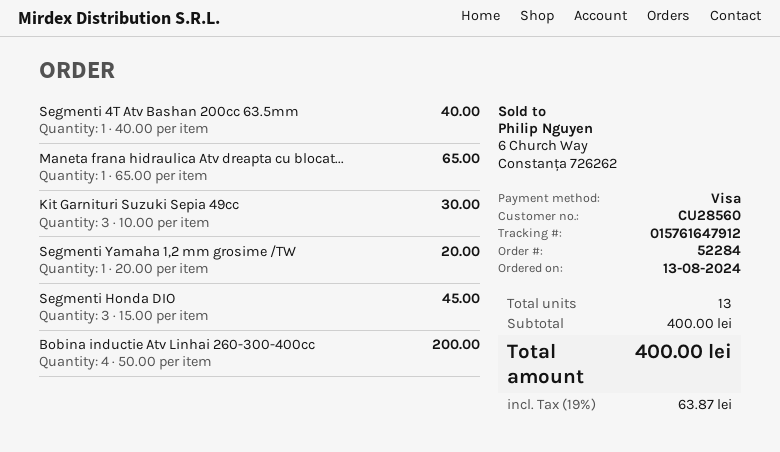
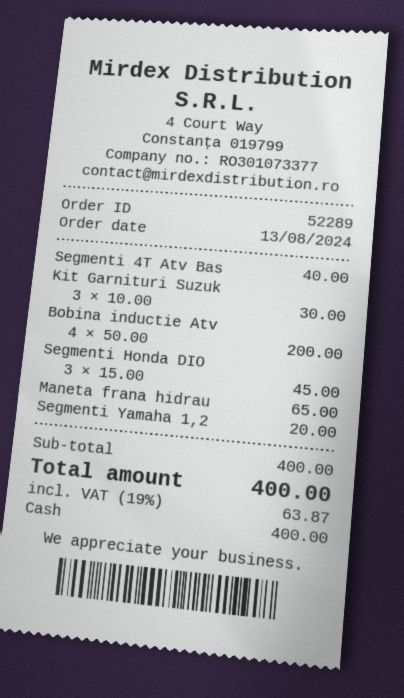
order number: 52284 -> 52289
payment method: Visa -> cash

